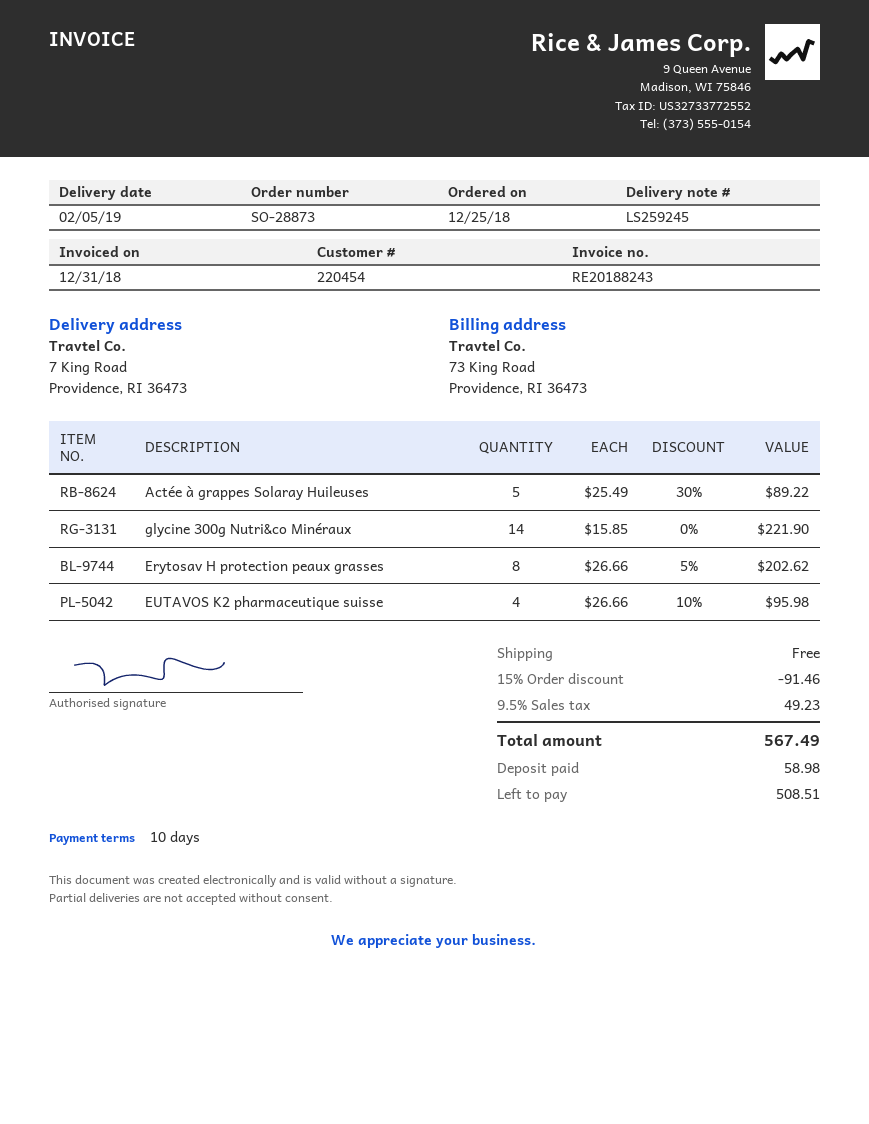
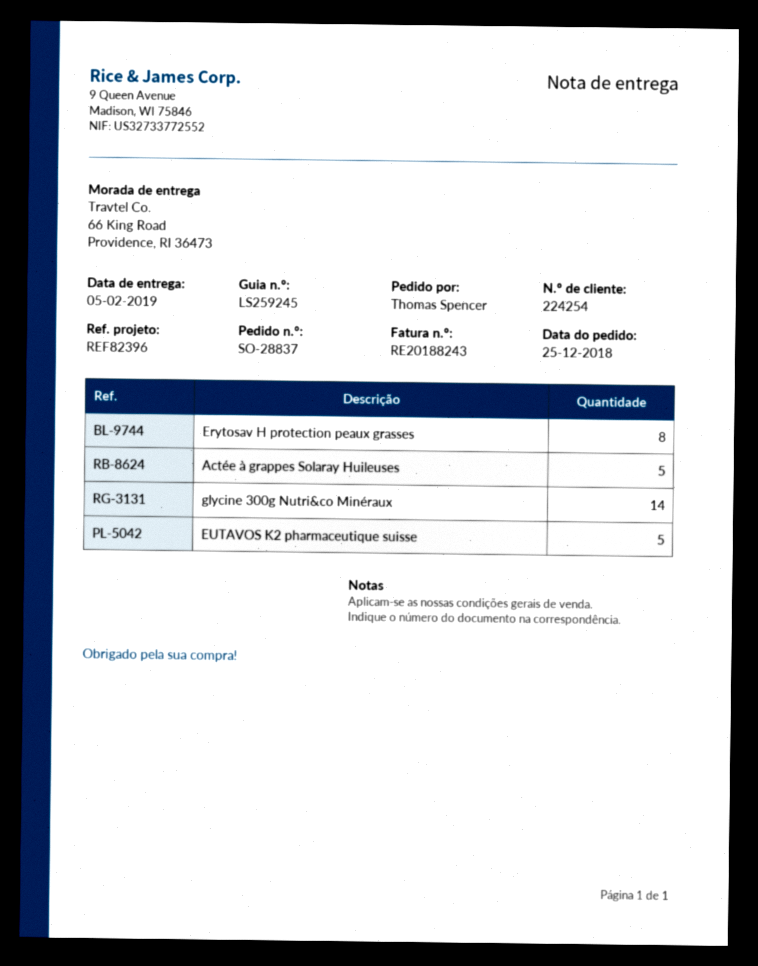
order number: SO-28873 -> SO-28837
customer number: 220454 -> 224254
ship to: 7 King Road, Providence, RI 36473 -> 66 King Road, Providence, RI 36473
EUTAVOS K2 pharmaceutique suisse: 4 -> 5

